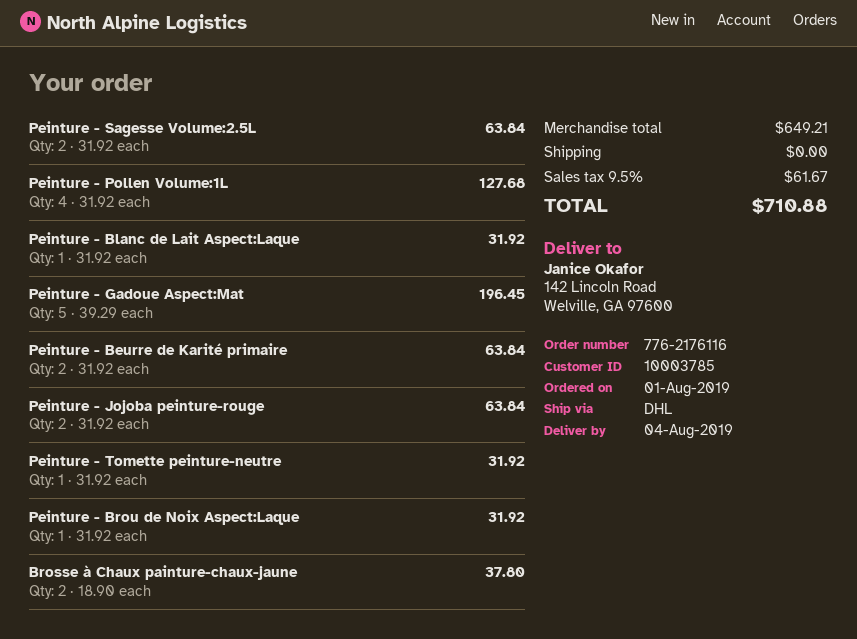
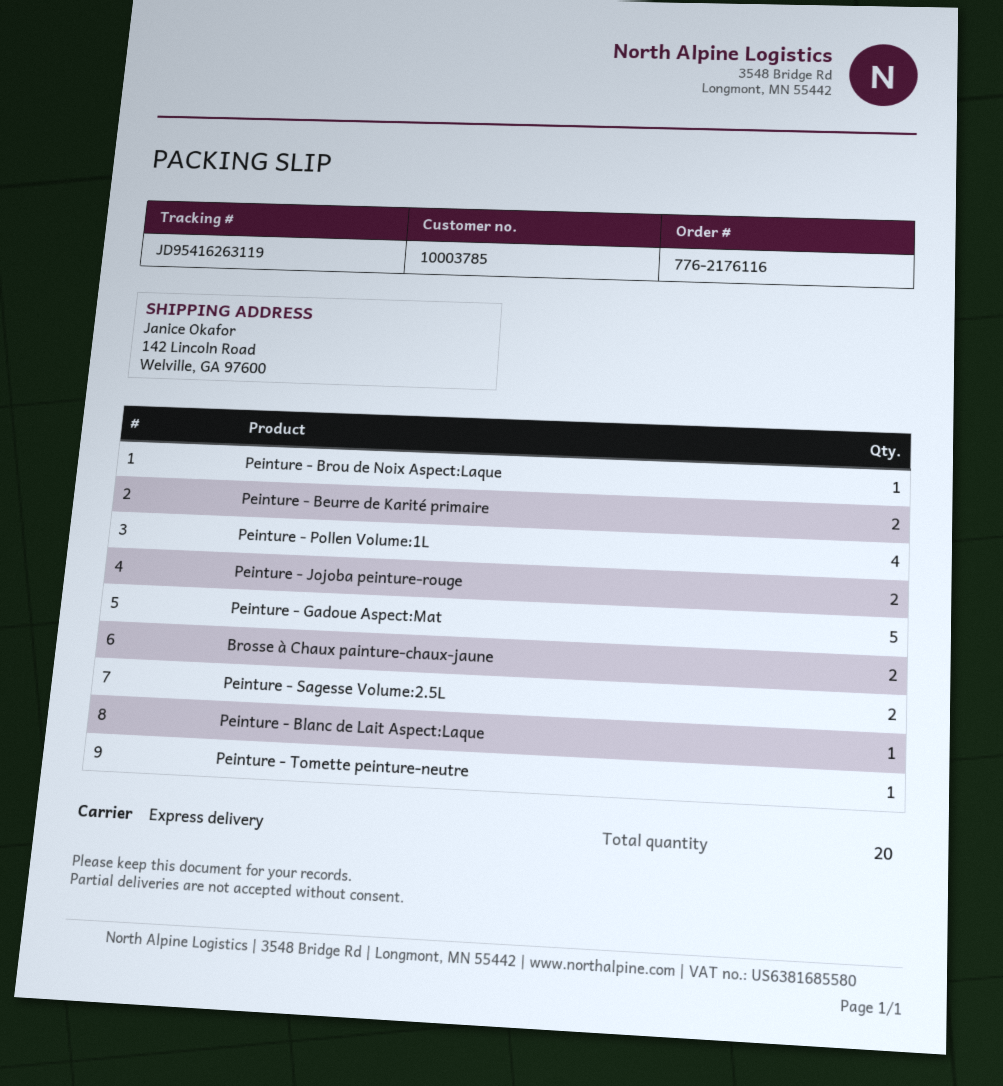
shipping method: DHL -> express

